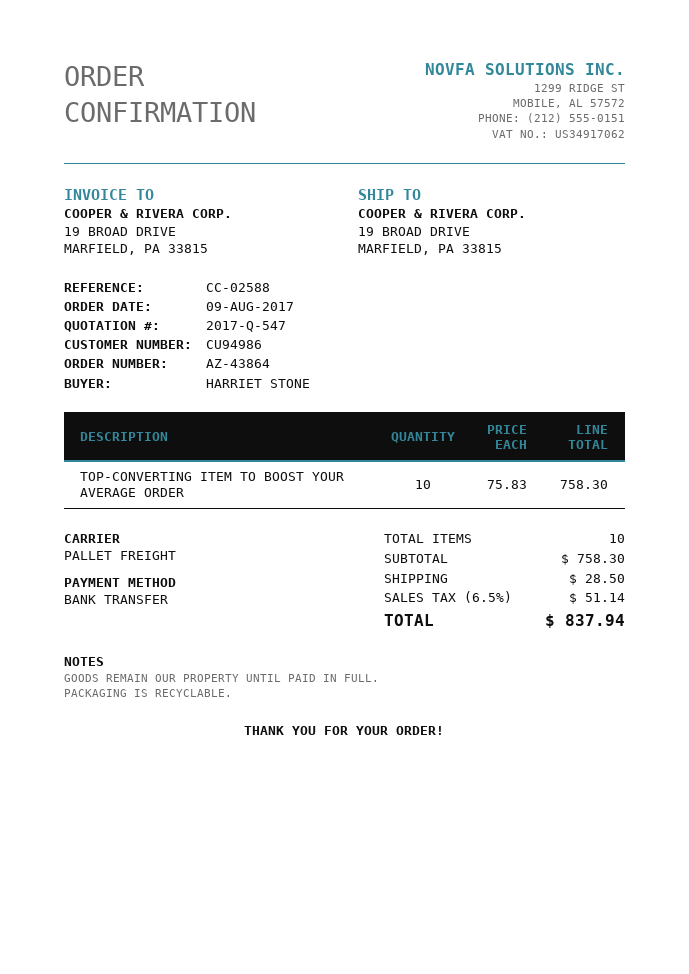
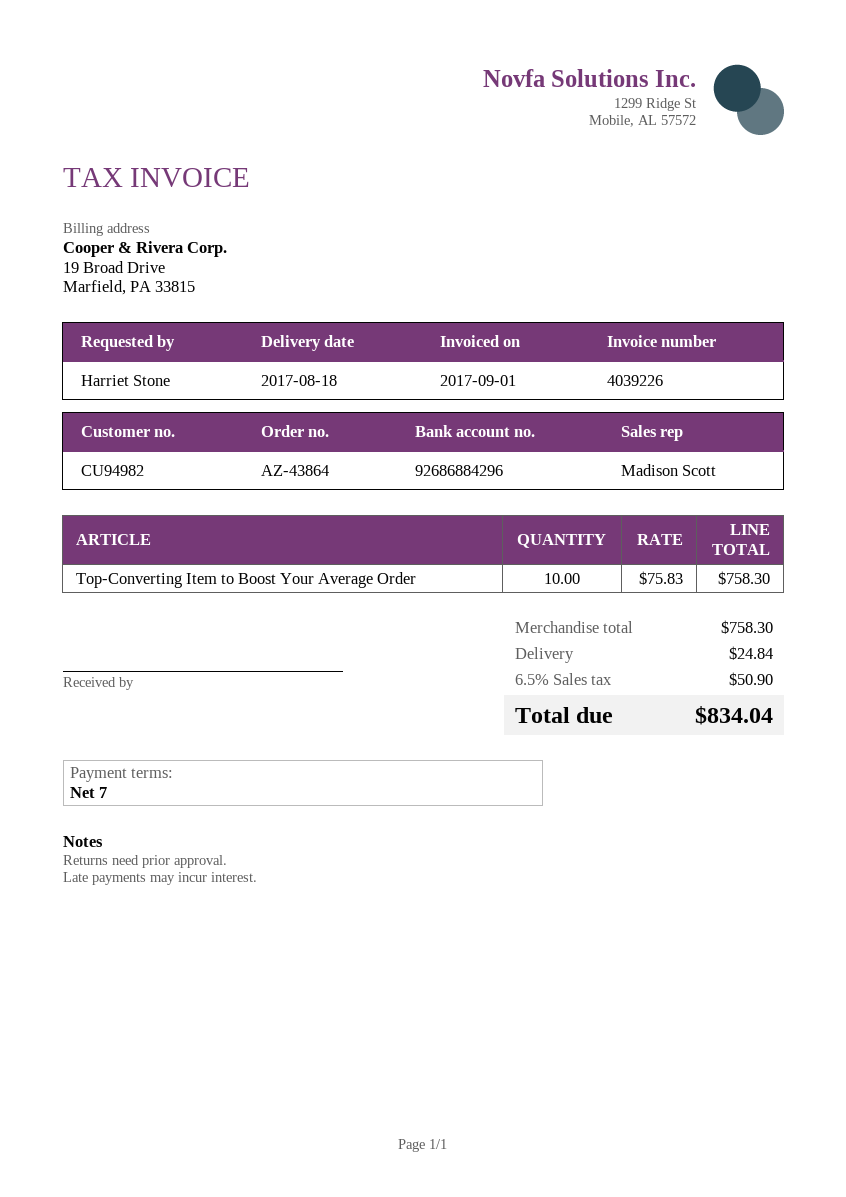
customer number: CU94986 -> CU94982
shipping: 28.50 -> 24.84
tax: 6.5% = 51.14 -> 6.5% = 50.90
total: 837.94 -> 834.04

